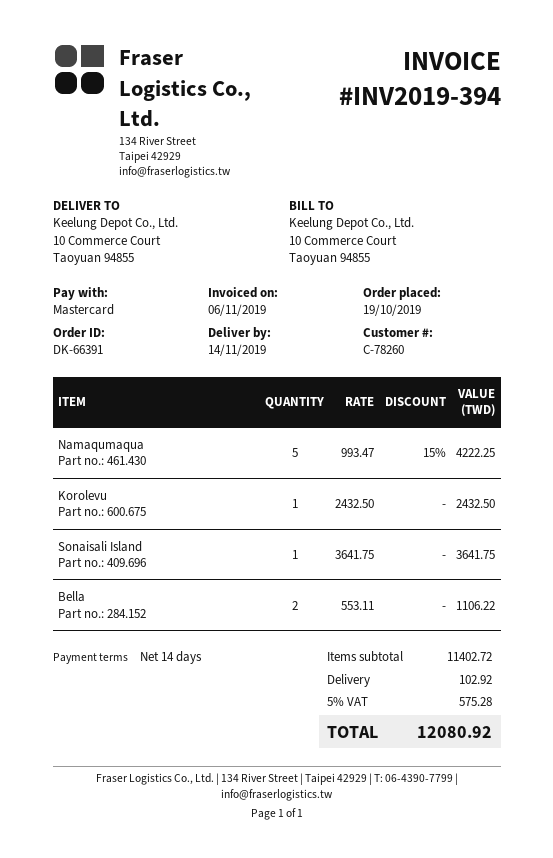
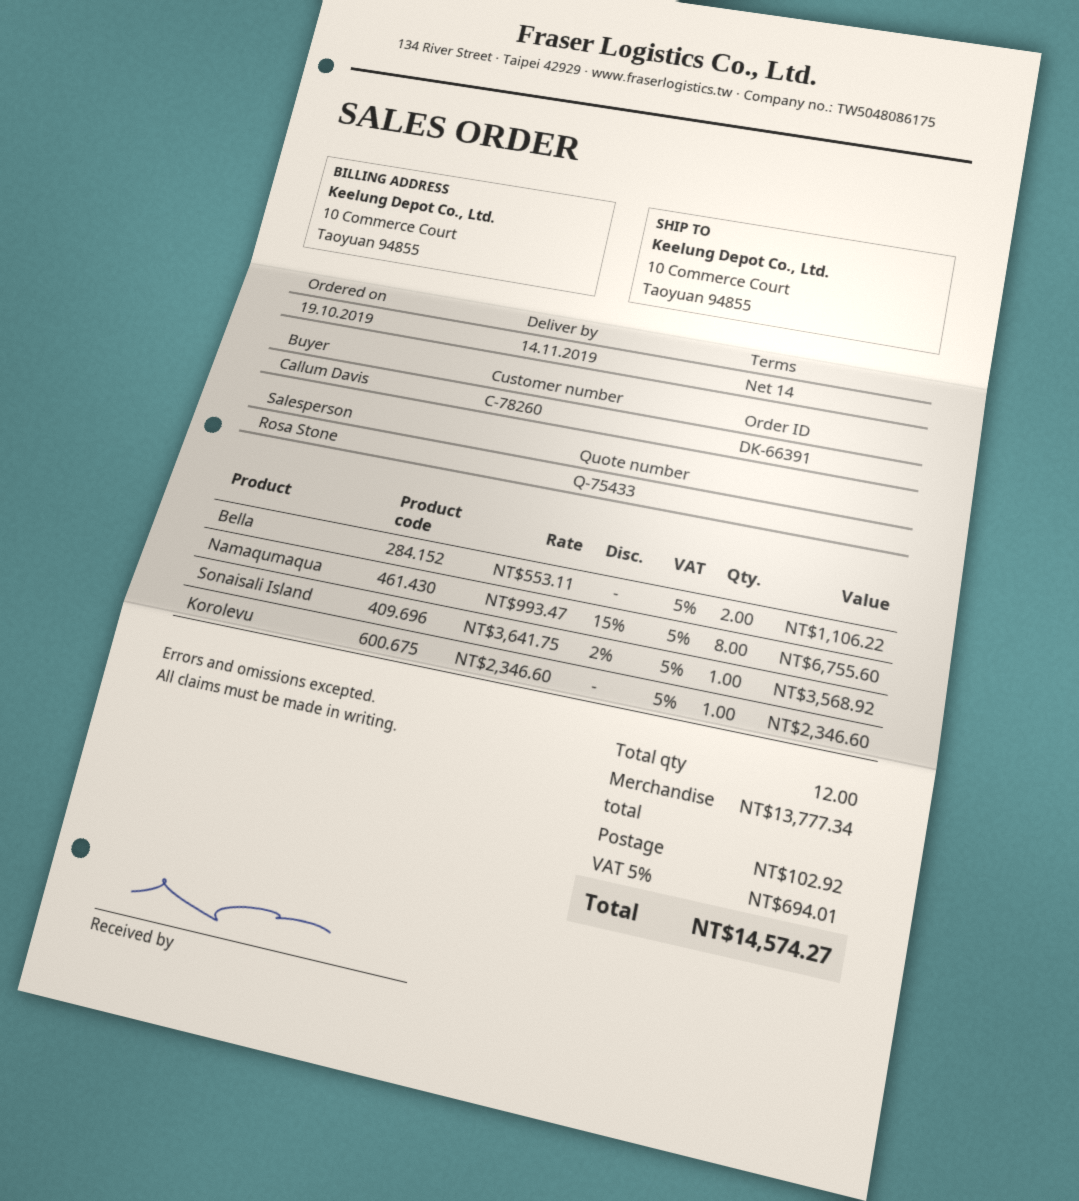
Namaqumaqua: 5 x 993.47 - 15% = 4222.25 -> 8 x 993.47 - 15% = 6755.60
Korolevu: 1 x 2432.50 = 2432.50 -> 1 x 2346.60 = 2346.60
Sonaisali Island: 1 x 3641.75 = 3641.75 -> 1 x 3641.75 - 2% = 3568.92
subtotal: 11402.72 -> 13777.34
tax: 5% = 575.28 -> 5% = 694.01
total: 12080.92 -> 14574.27

